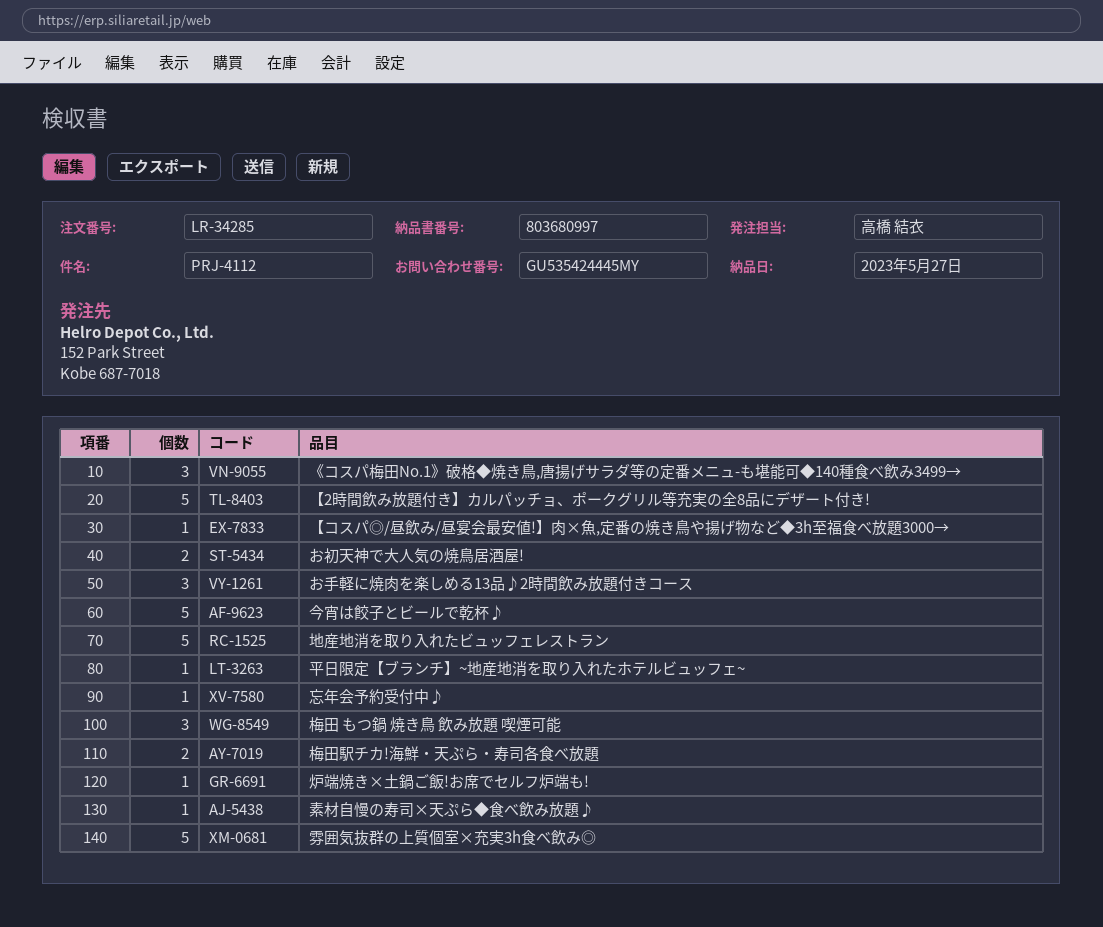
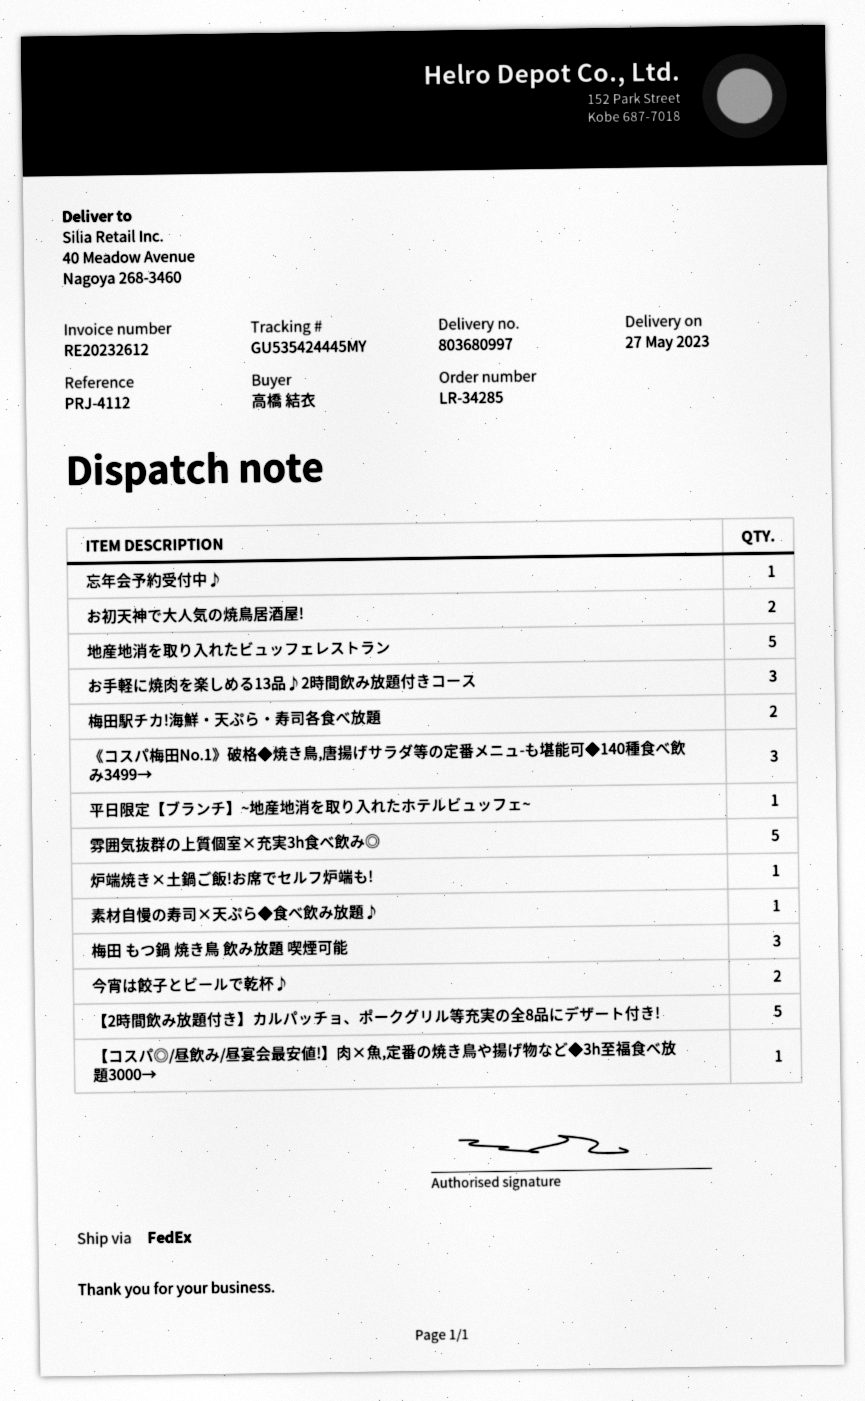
今宵は餃子とビールで乾杯♪: 5 -> 2

